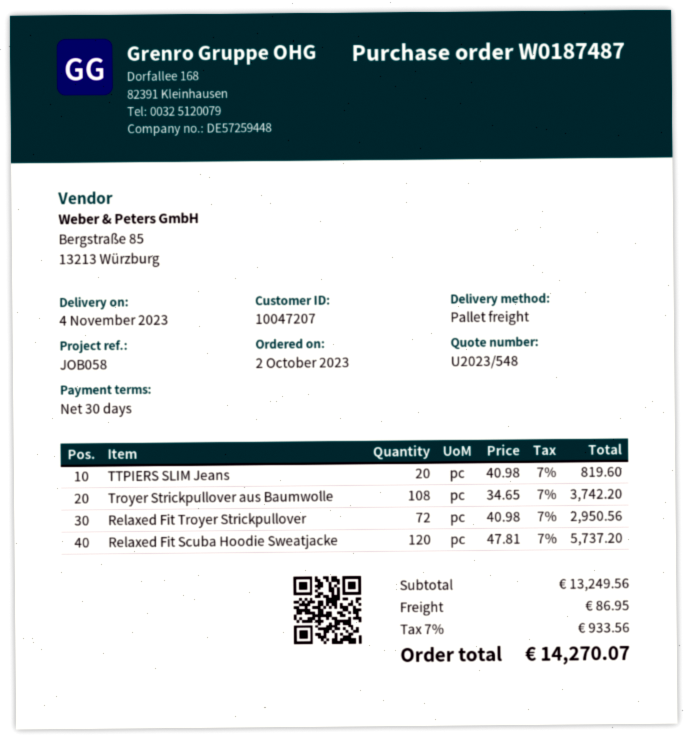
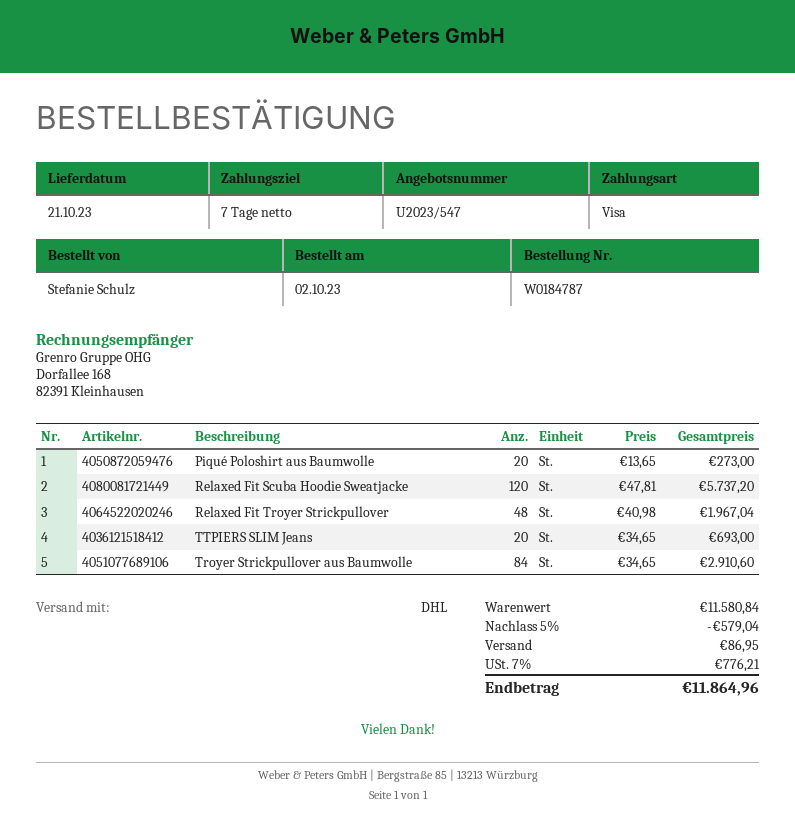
quote number: U2023/548 -> U2023/547
order number: W0187487 -> W0184787
delivery date: 2023-11-04 -> 2023-10-21
payment terms: 30 days -> 7 days
shipping method: pallet freight -> DHL
TTPIERS SLIM Jeans: 20 x 40.98 = 819.60 -> 20 x 34.65 = 693.00
Troyer Strickpullover aus Baumwolle: 108 x 34.65 = 3742.20 -> 84 x 34.65 = 2910.60
Relaxed Fit Troyer Strickpullover: 72 x 40.98 = 2950.56 -> 48 x 40.98 = 1967.04
Piqué Poloshirt aus Baumwolle: none -> 20 x 13.65 = 273.00
subtotal: 13249.56 -> 11580.84
discount: none -> 5% = 579.04
tax: 7% = 933.56 -> 7% = 776.21
total: 14270.07 -> 11864.96

